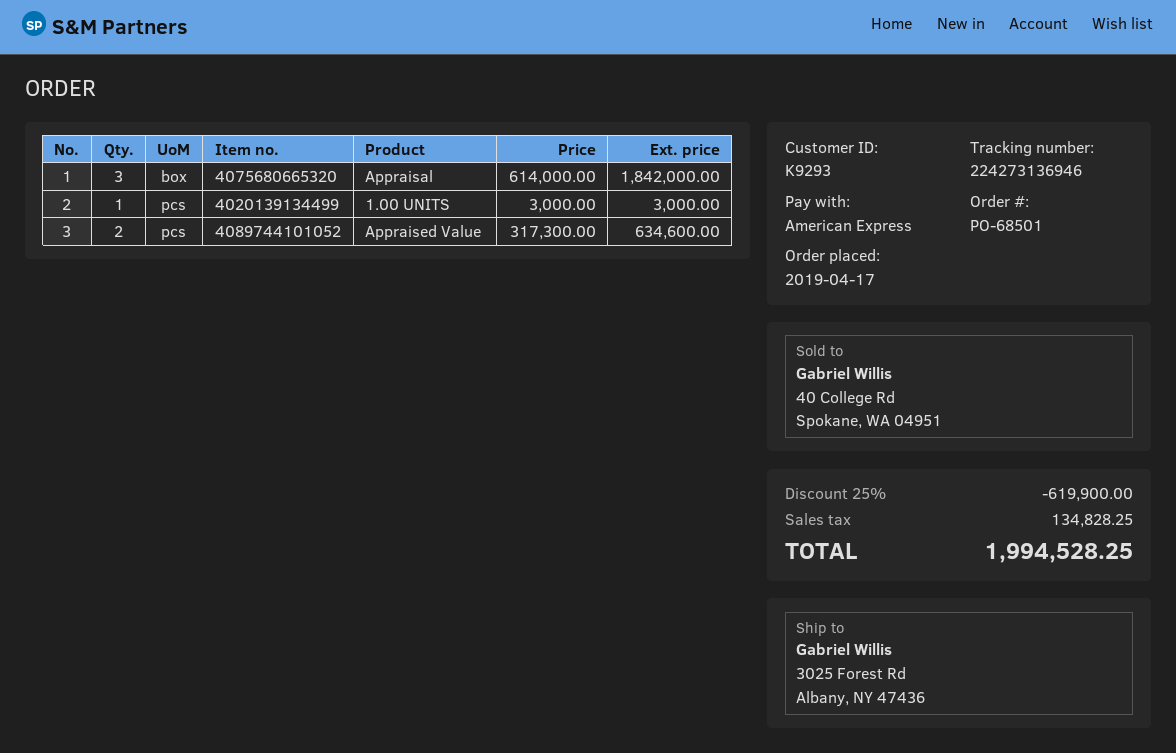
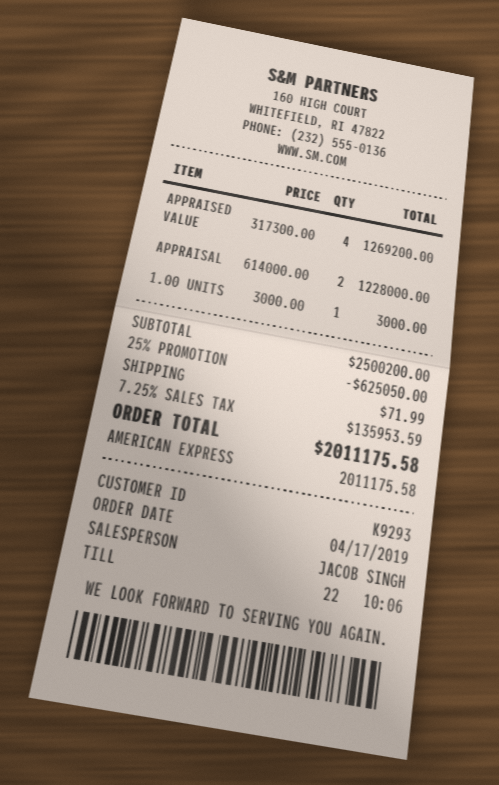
Appraisal: 3 x 614000.00 = 1842000.00 -> 2 x 614000.00 = 1228000.00
Appraised Value: 2 x 317300.00 = 634600.00 -> 4 x 317300.00 = 1269200.00
discount: 25% = 619900.00 -> 25% = 625050.00
shipping: none -> 71.99
tax: 134828.25 -> 135953.59
total: 1994528.25 -> 2011175.58

